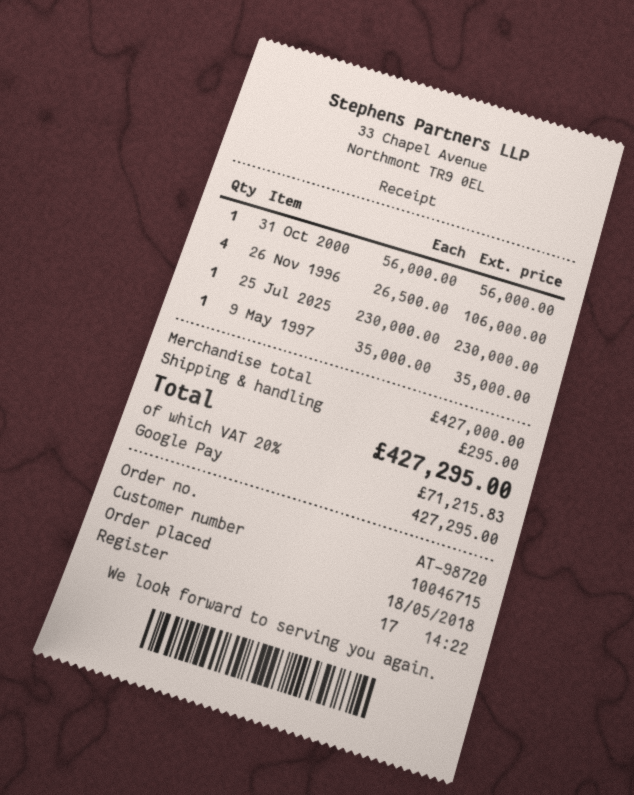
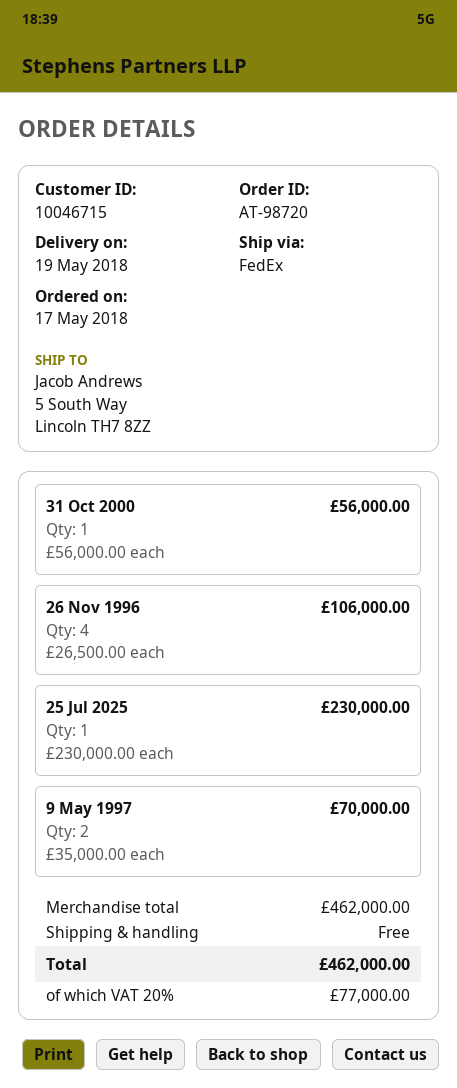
order date: 2018-05-18 -> 2018-05-17
9 May 1997: 1 x 35000.00 = 35000.00 -> 2 x 35000.00 = 70000.00
subtotal: 427000.00 -> 462000.00
shipping: 295.00 -> 0.00
tax: 20% = 71215.83 -> 20% = 77000.00
total: 427295.00 -> 462000.00

